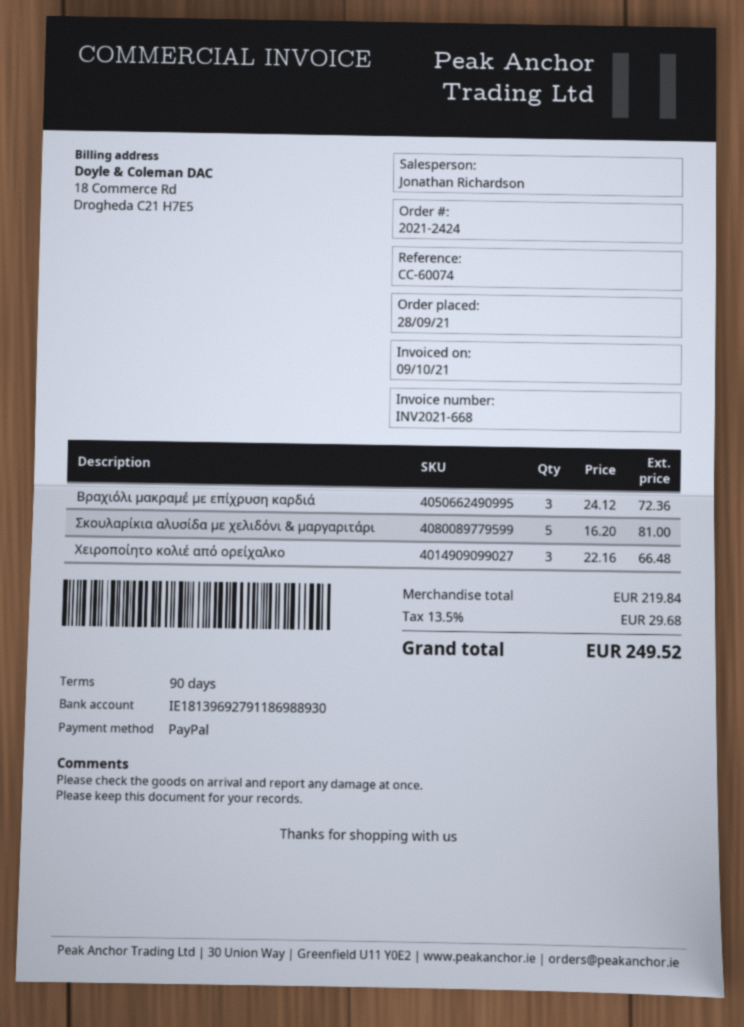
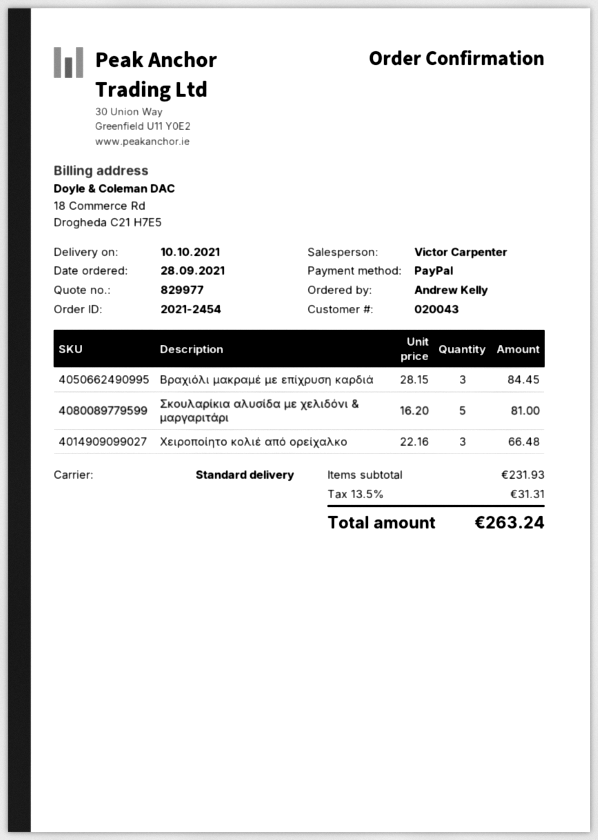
order number: 2021-2424 -> 2021-2454
sales rep: Jonathan Richardson -> Victor Carpenter
Βραχιόλι μακραμέ με επίχρυση καρδιά: 3 x 24.12 = 72.36 -> 3 x 28.15 = 84.45
subtotal: 219.84 -> 231.93
tax: 13.5% = 29.68 -> 13.5% = 31.31
total: 249.52 -> 263.24

